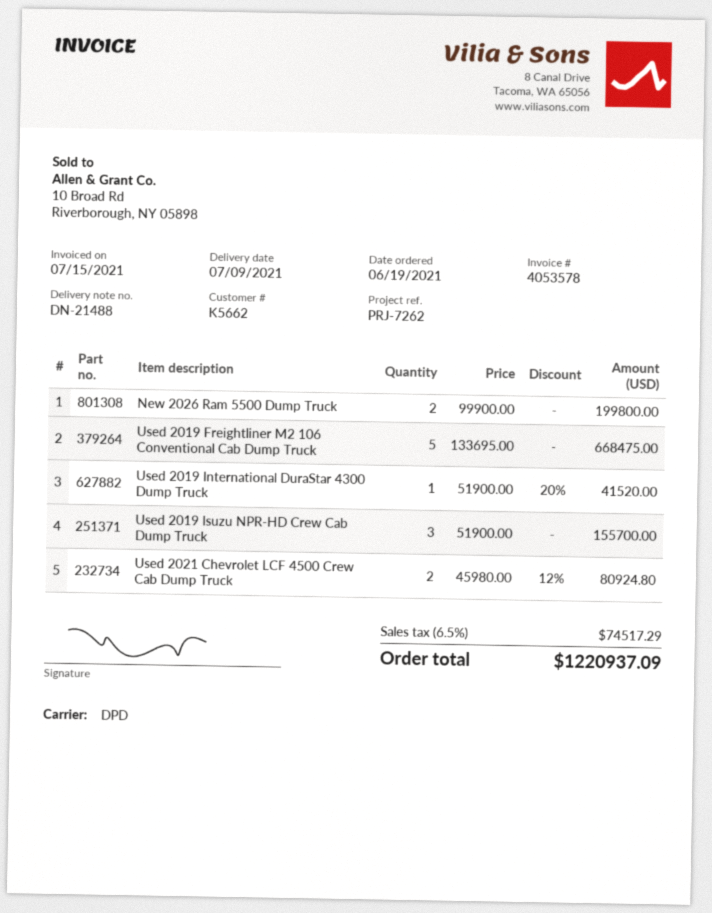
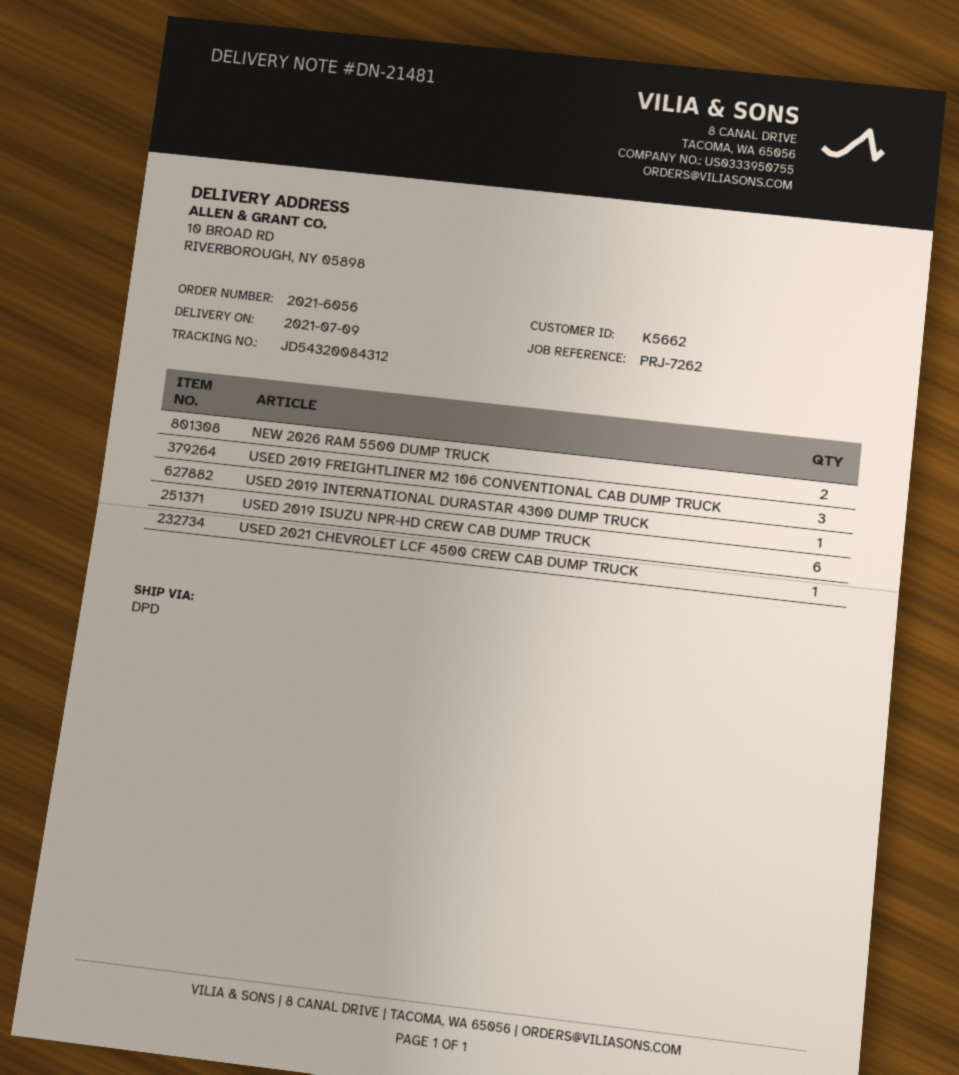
delivery note number: DN-21488 -> DN-21481
Used 2019 Freightliner M2 106 Conventional Cab Dump Truck: 5 -> 3
Used 2019 Isuzu NPR-HD Crew Cab Dump Truck: 3 -> 6
Used 2021 Chevrolet LCF 4500 Crew Cab Dump Truck: 2 -> 1

